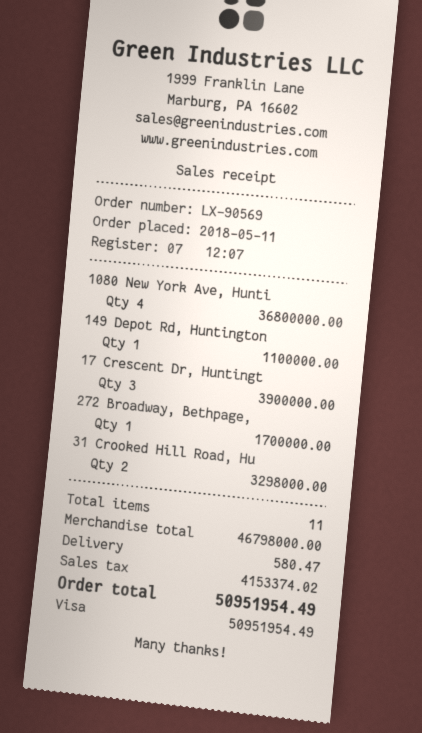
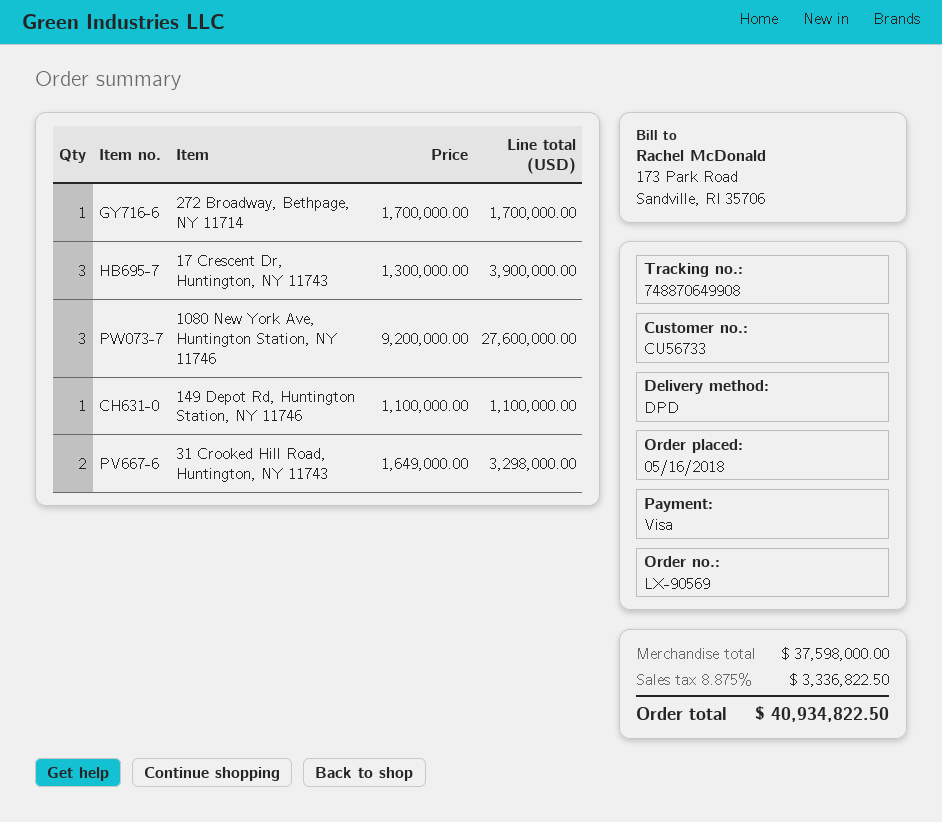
order date: 2018-05-11 -> 2018-05-16
1080 New York Ave, Hunti: 4 for 36800000.00 -> 3 for 27600000.00
subtotal: 46798000.00 -> 37598000.00
shipping: 580.47 -> none
tax: 4153374.02 -> 3336822.50
total: 50951954.49 -> 40934822.50

